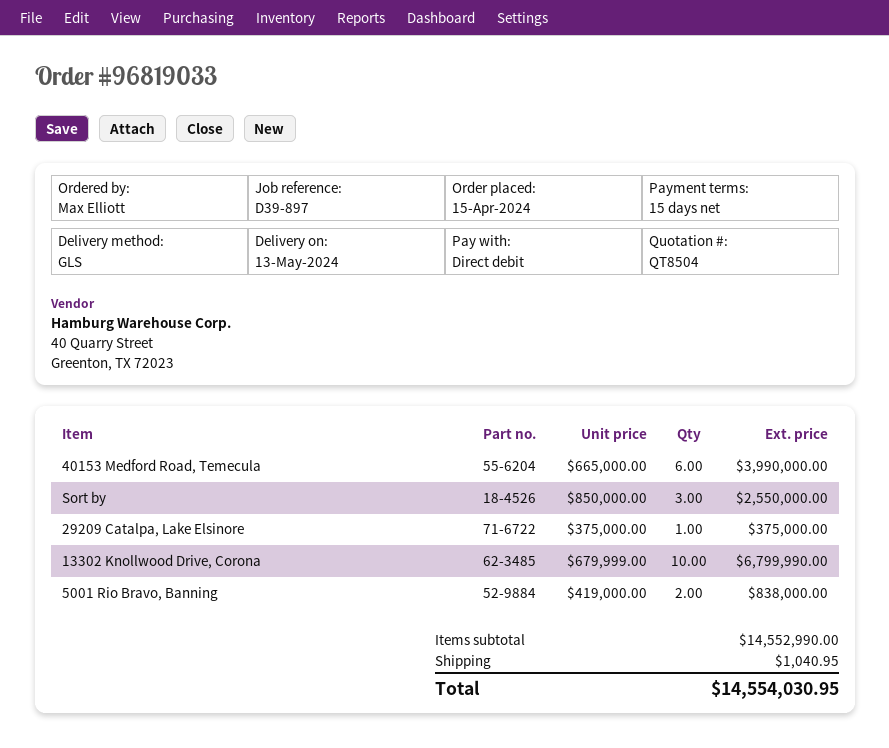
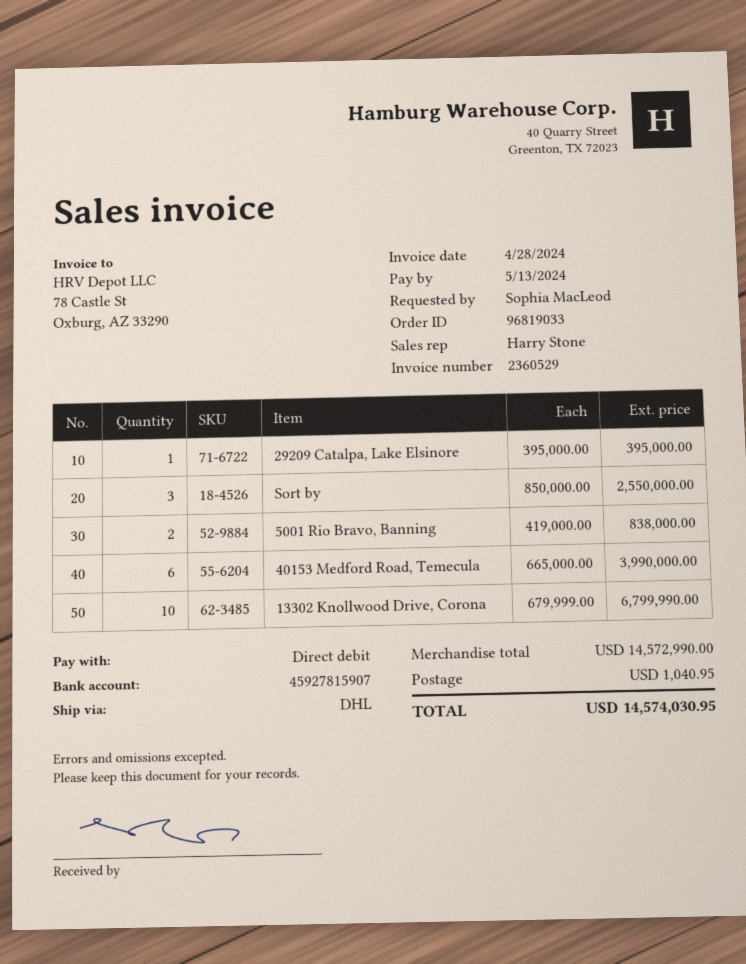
ordered by: Max Elliott -> Sophia MacLeod
shipping method: GLS -> DHL
29209 Catalpa, Lake Elsinore: 1 x 375000.00 = 375000.00 -> 1 x 395000.00 = 395000.00
subtotal: 14552990.00 -> 14572990.00
total: 14554030.95 -> 14574030.95

